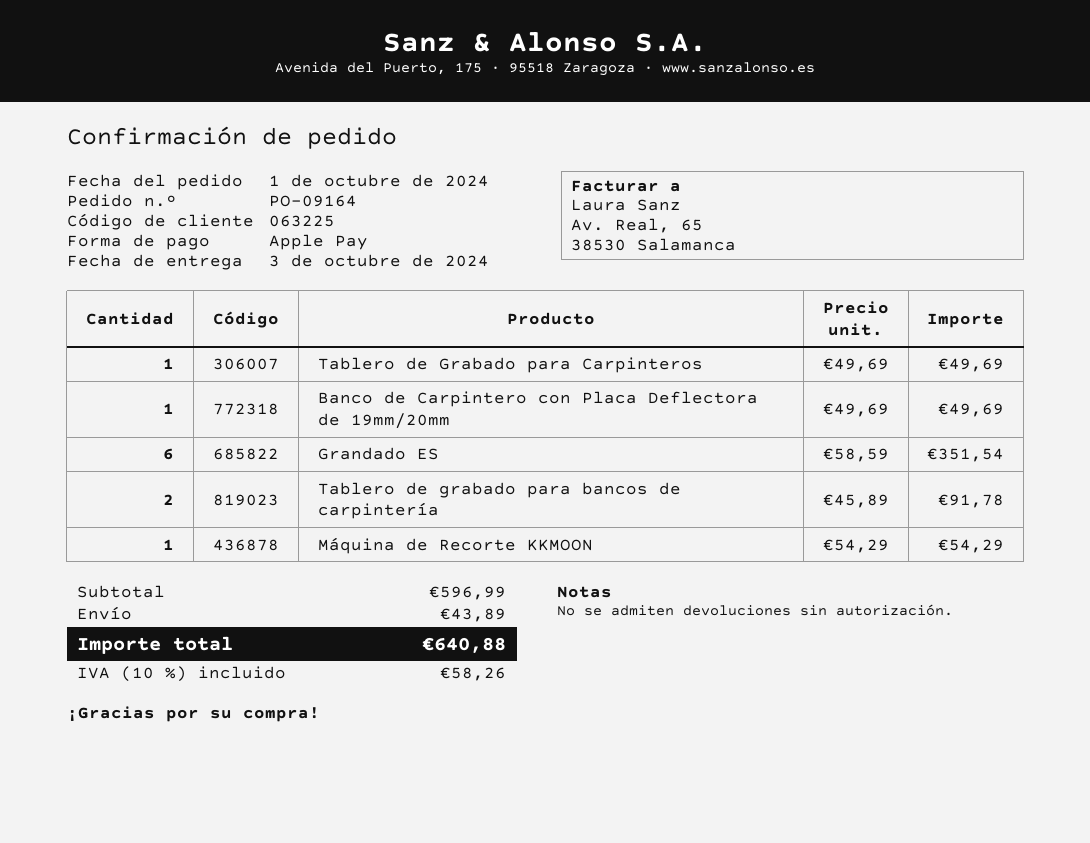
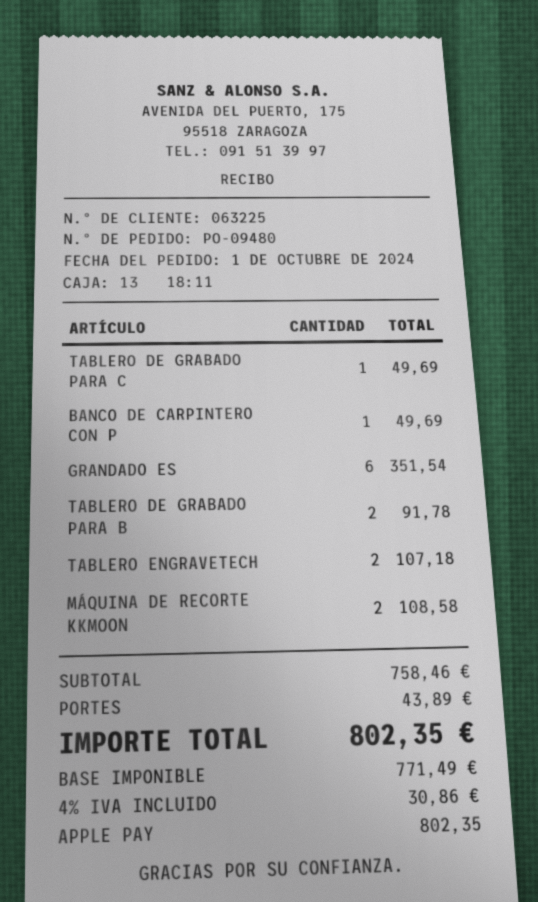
order number: PO-09164 -> PO-09480
Máquina de Recorte KKMOON: 1 for 54.29 -> 2 for 108.58
TABLERO ENGRAVETECH: none -> 2 for 107.18
subtotal: 596.99 -> 758.46
tax: 10% = 58.26 -> 4% = 30.86
total: 640.88 -> 802.35

